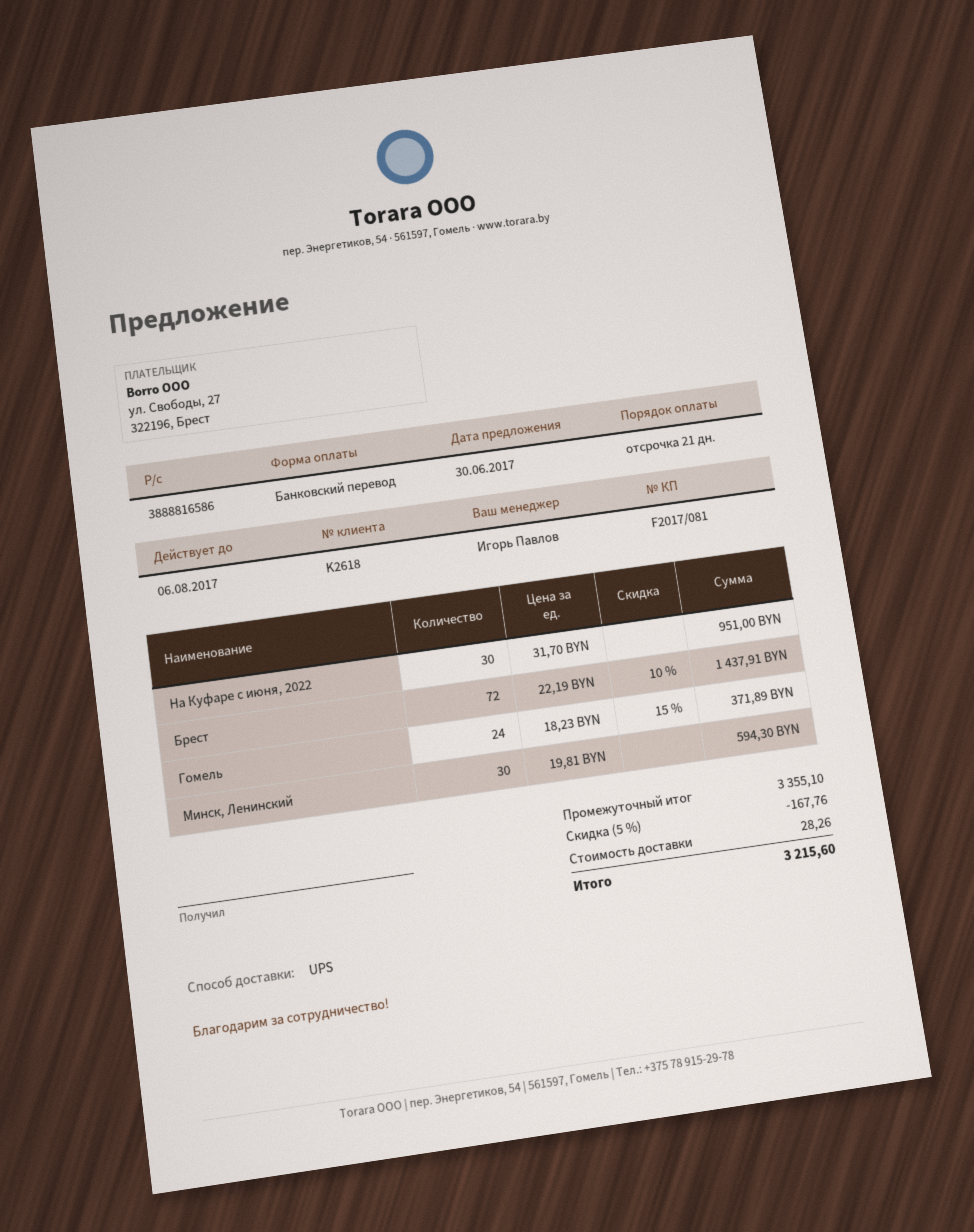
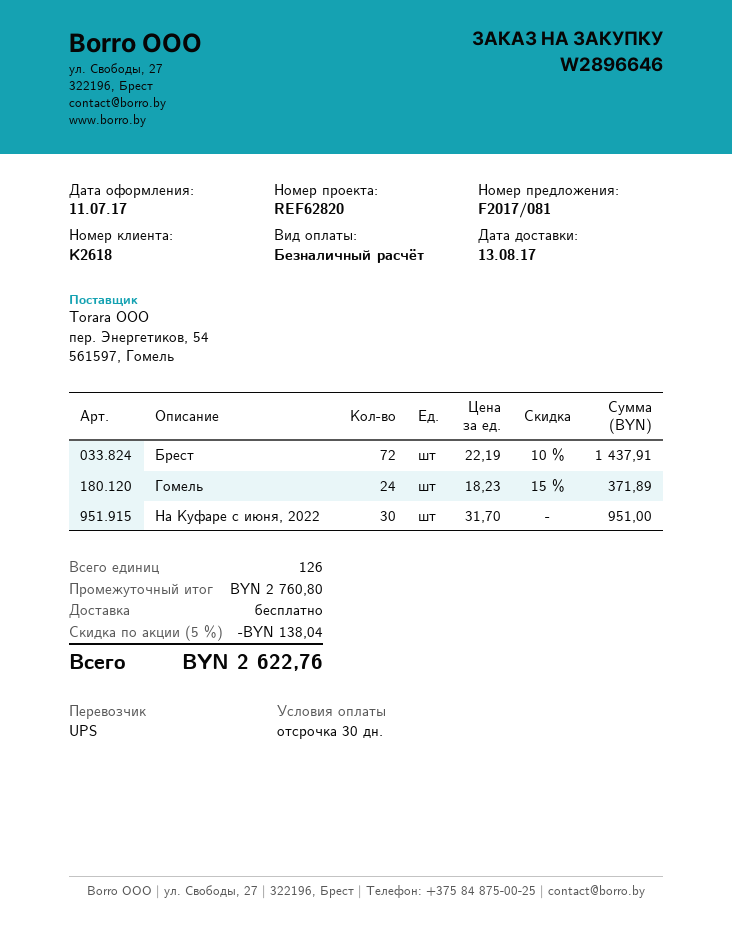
payment terms: 21 days -> 30 days
Минск, Ленинский: 30 x 19.81 = 594.30 -> none
subtotal: 3355.10 -> 2760.80
discount: 5% = 167.76 -> 5% = 138.04
shipping: 28.26 -> 0.00
total: 3215.60 -> 2622.76

